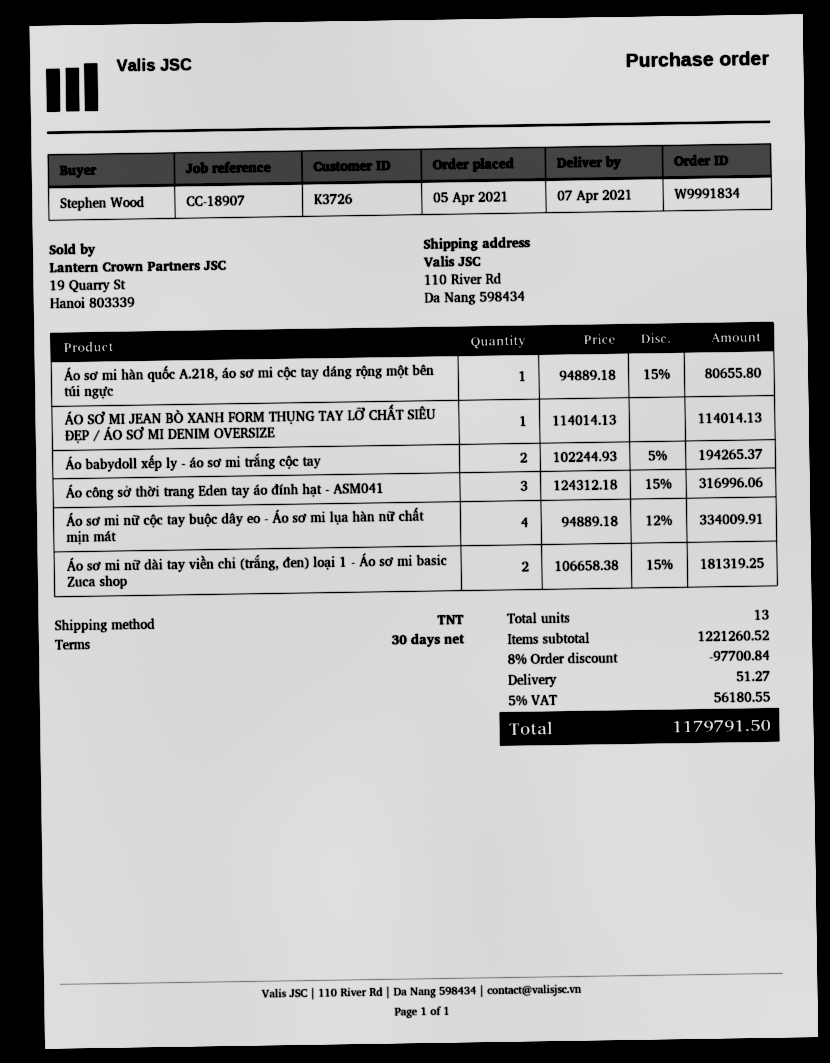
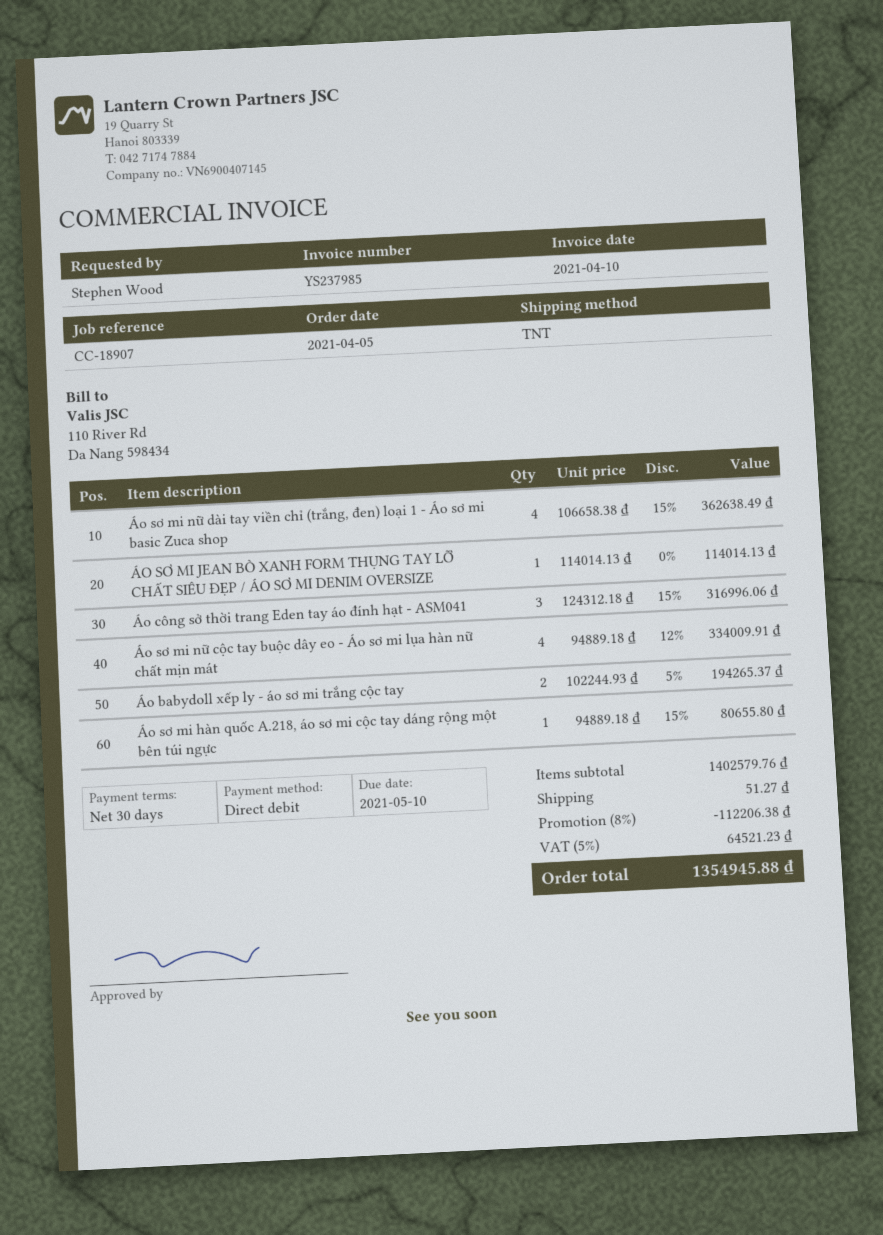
Áo sơ mi nữ dài tay viền chỉ (trắng, đen) loại 1 - Áo sơ mi basic Zuca shop: 2 x 106658.38 - 15% = 181319.25 -> 4 x 106658.38 - 15% = 362638.49
subtotal: 1221260.52 -> 1402579.76
discount: 8% = 97700.84 -> 8% = 112206.38
tax: 5% = 56180.55 -> 5% = 64521.23
total: 1179791.50 -> 1354945.88

